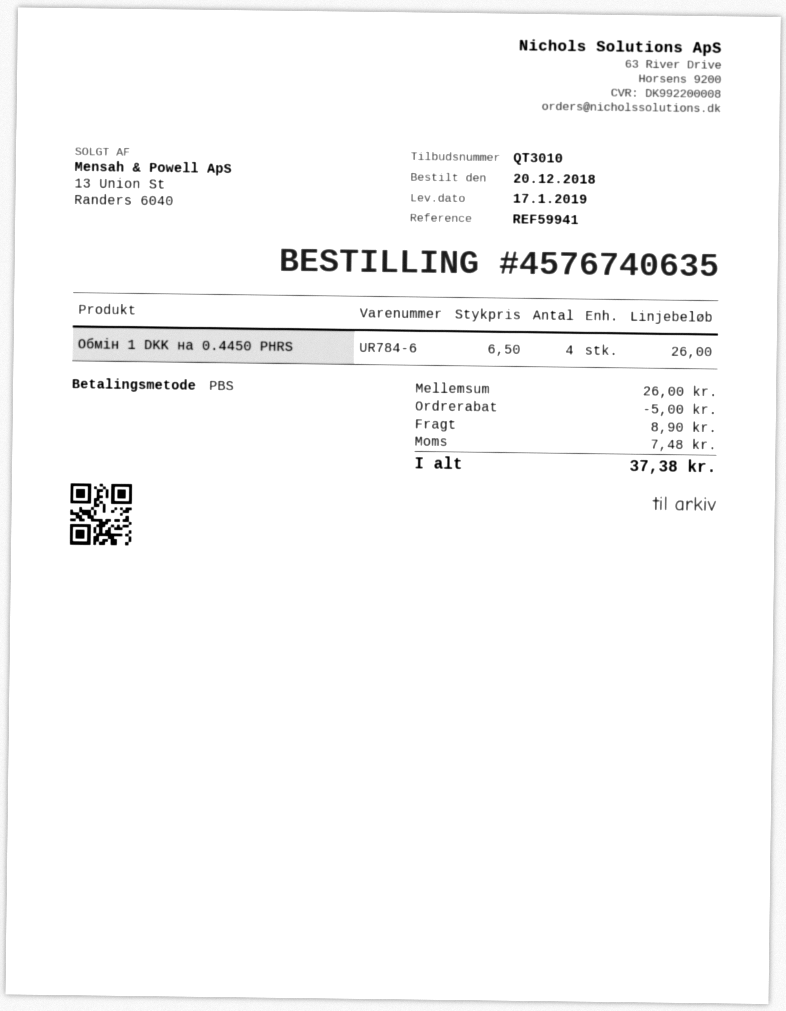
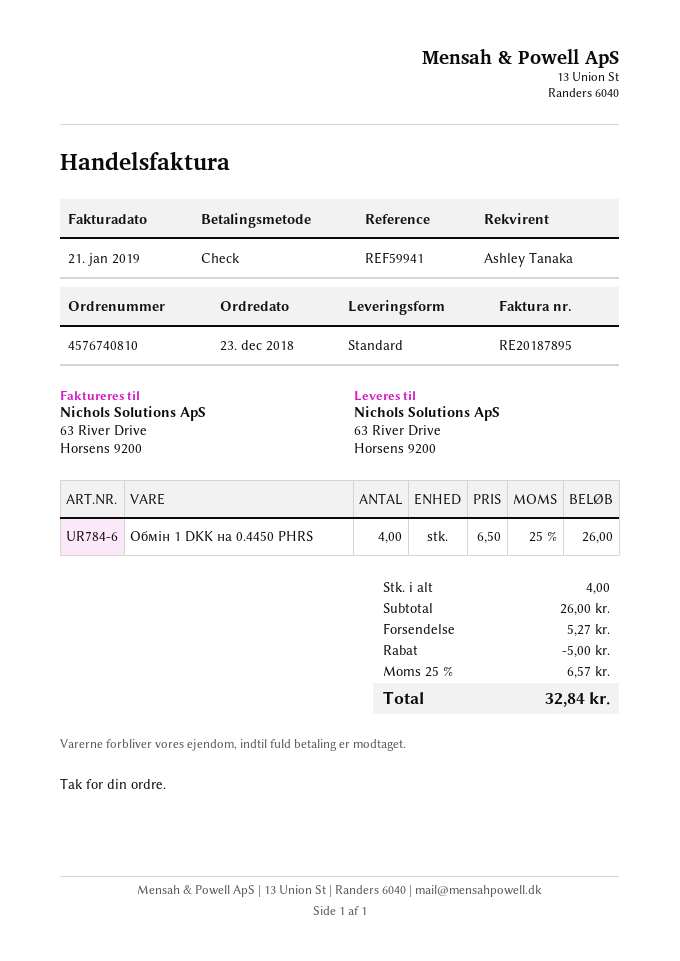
order number: 4576740635 -> 4576740810
order date: 2018-12-20 -> 2018-12-23
payment method: direct debit -> cheque
shipping: 8.90 -> 5.27
tax: 7.48 -> 6.57
total: 37.38 -> 32.84

